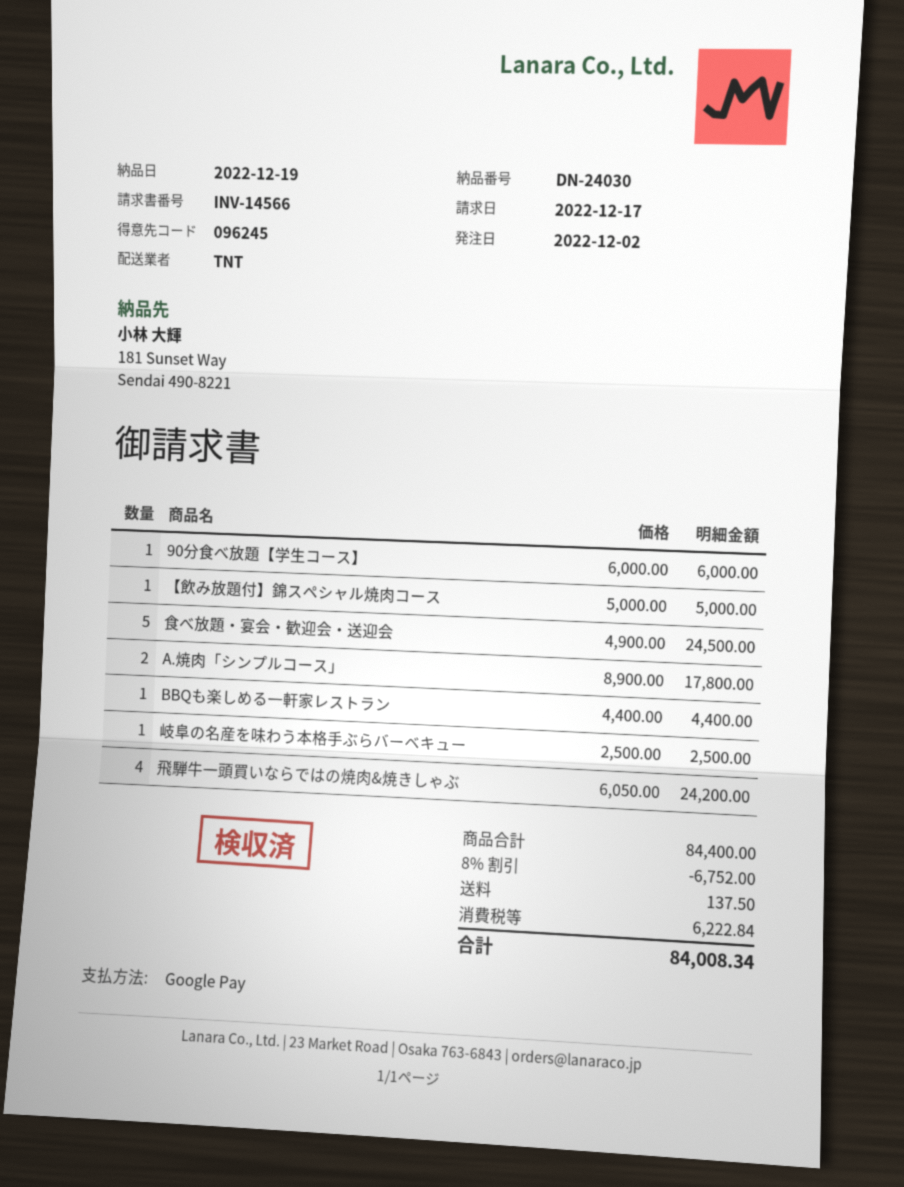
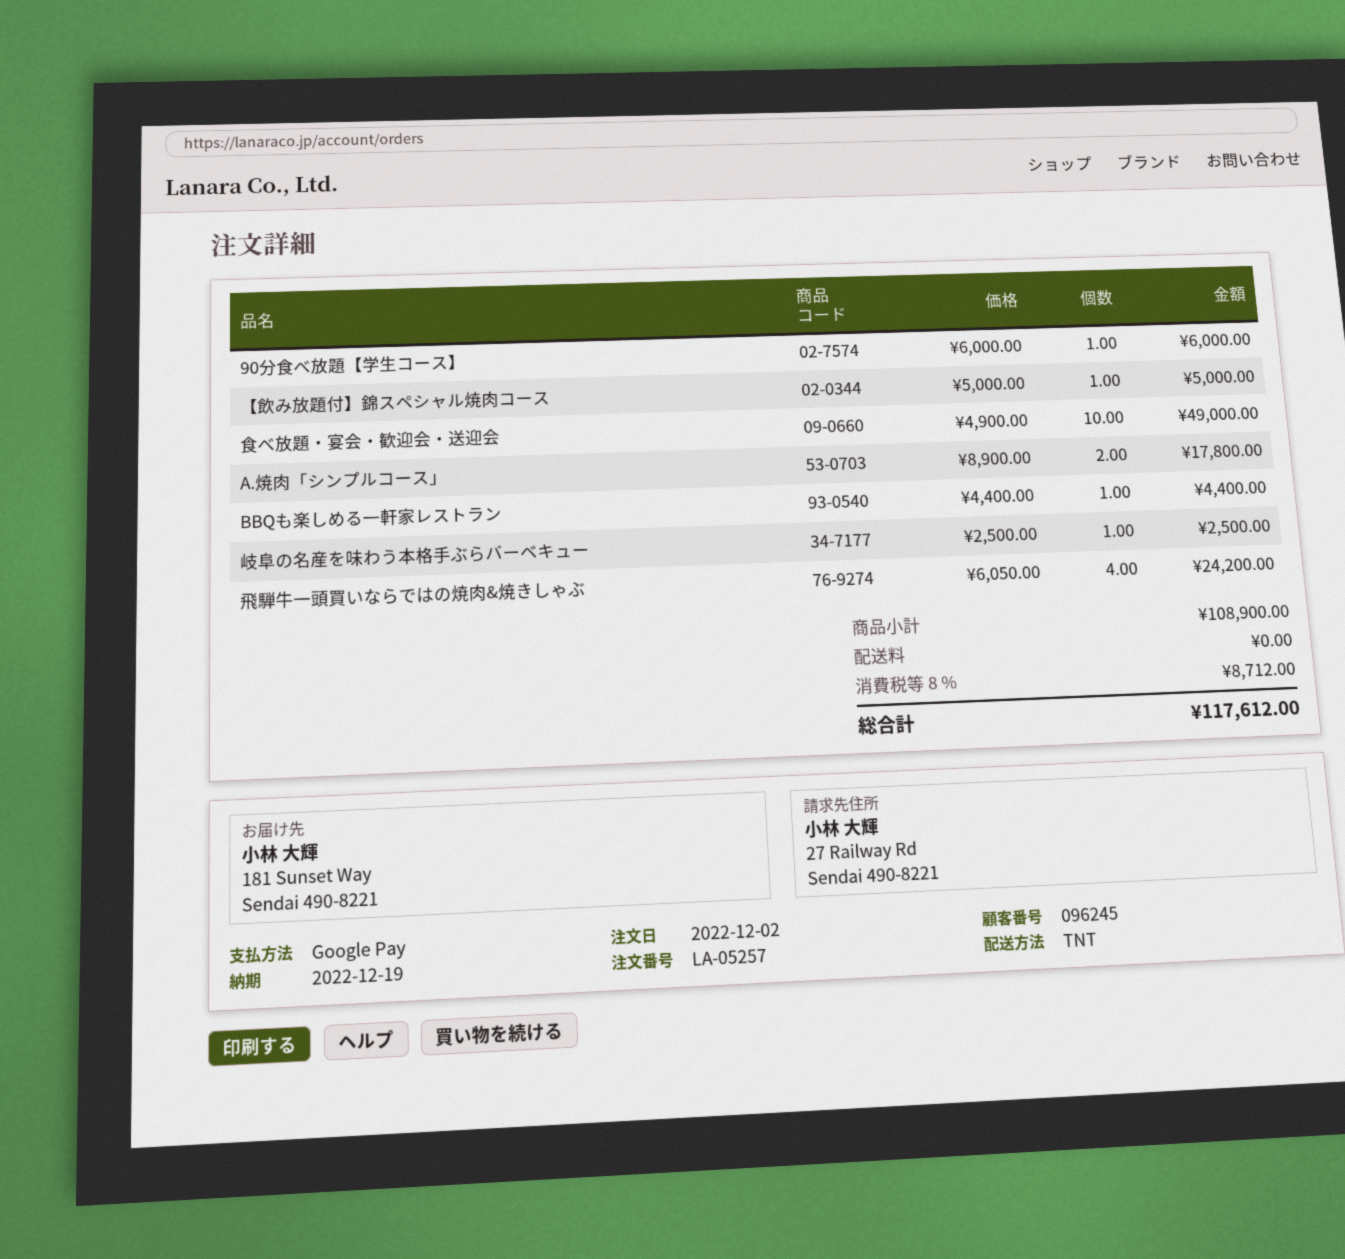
食べ放題・宴会・歓迎会・送迎会: 5 x 4900.00 = 24500.00 -> 10 x 4900.00 = 49000.00
subtotal: 84400.00 -> 108900.00
discount: 8% = 6752.00 -> none
shipping: 137.50 -> 0.00
tax: 6222.84 -> 8712.00
total: 84008.34 -> 117612.00

